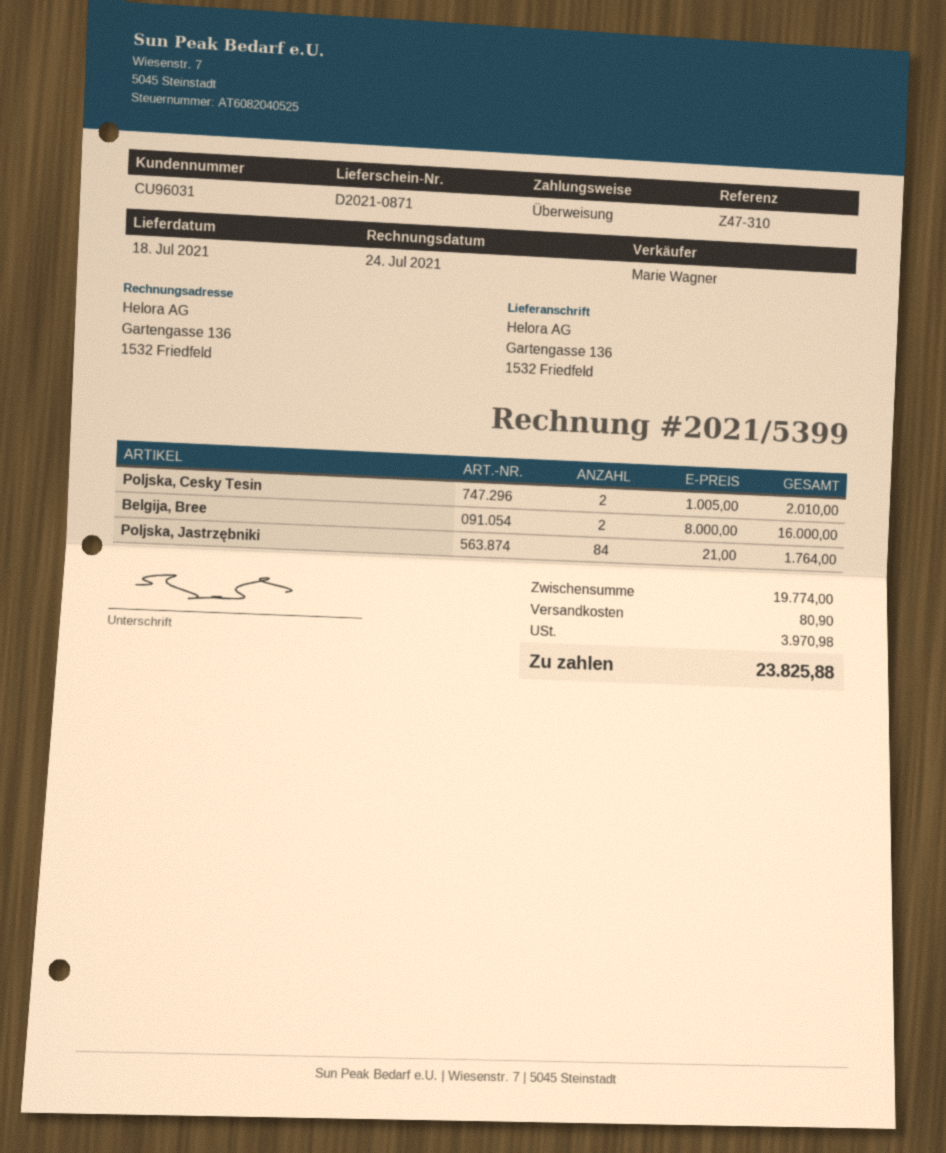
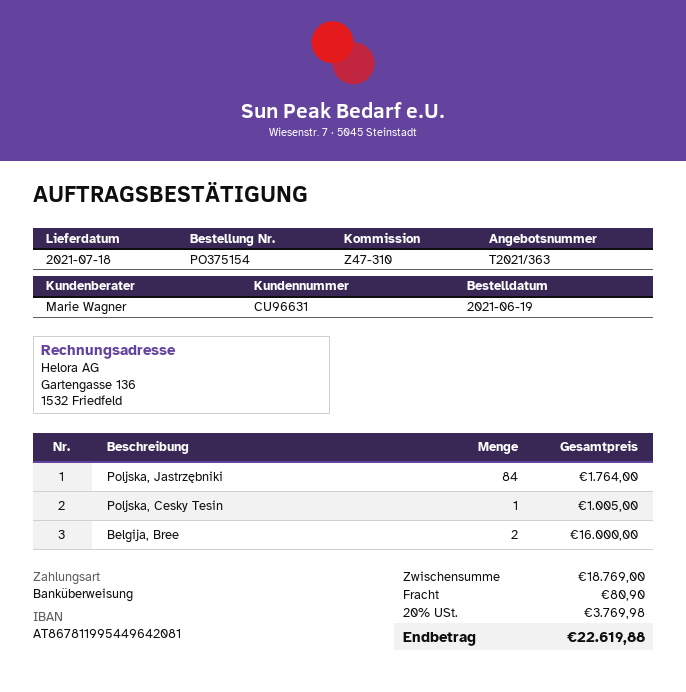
customer number: CU96031 -> CU96631
Poljska, Cesky Tesin: 2 for 2010.00 -> 1 for 1005.00
subtotal: 19774.00 -> 18769.00
tax: 3970.98 -> 3769.98
total: 23825.88 -> 22619.88

